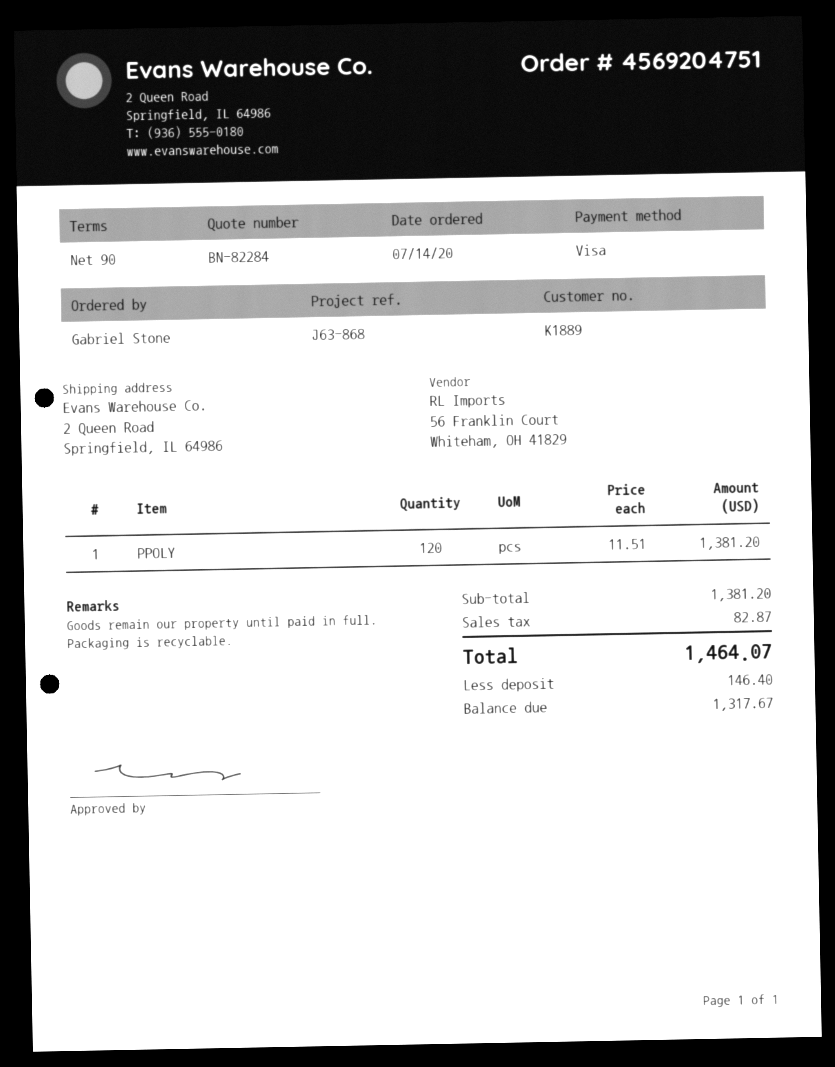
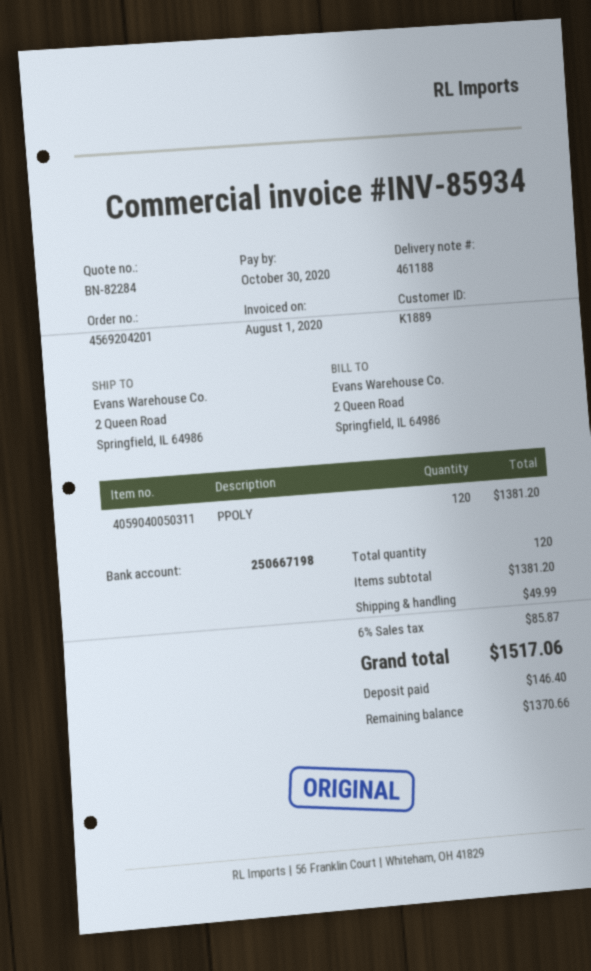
order number: 4569204751 -> 4569204201
shipping: none -> 49.99
tax: 82.87 -> 85.87
total: 1464.07 -> 1517.06
balance: 1317.67 -> 1370.66

